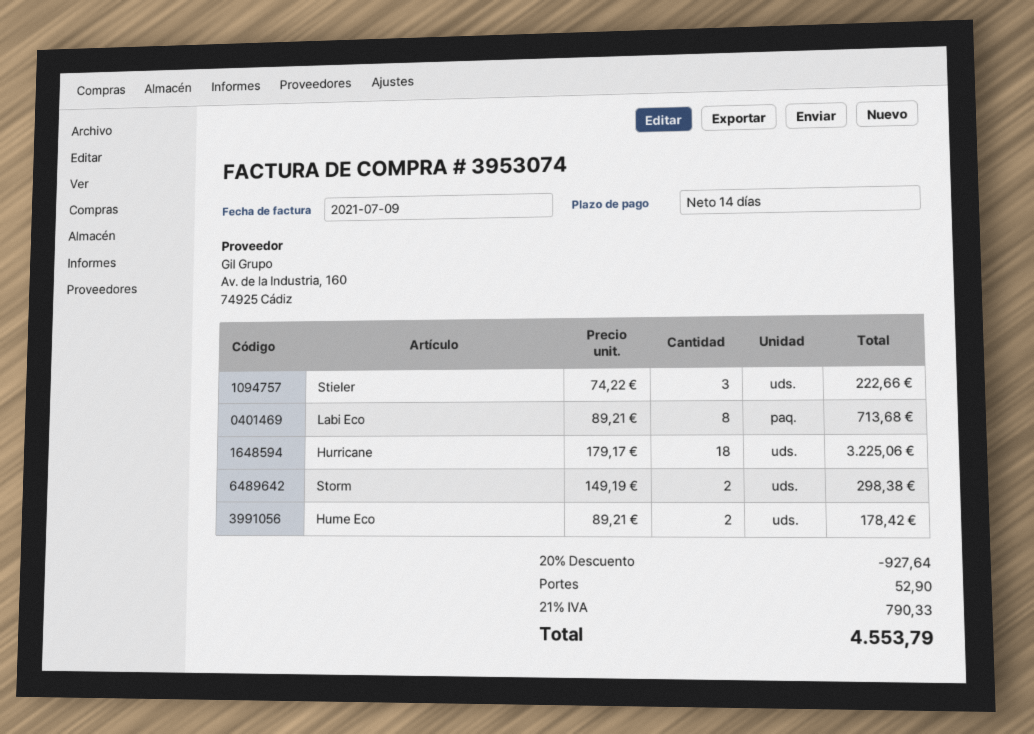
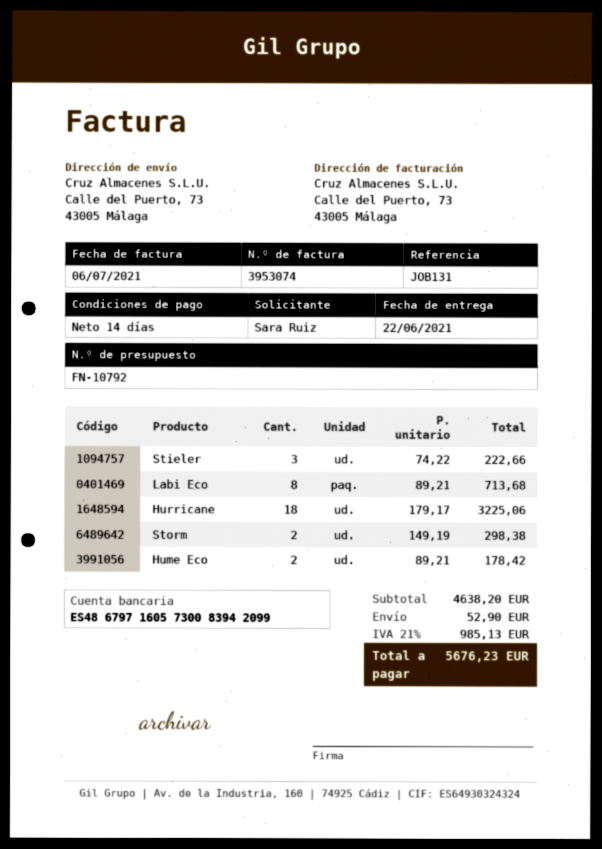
invoice date: 2021-07-09 -> 2021-07-06
discount: 20% = 927.64 -> none
tax: 21% = 790.33 -> 21% = 985.13
total: 4553.79 -> 5676.23

